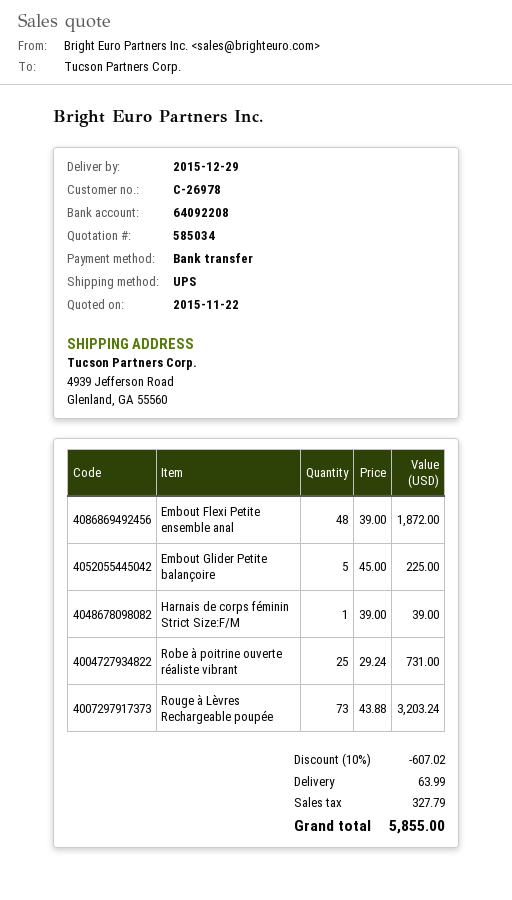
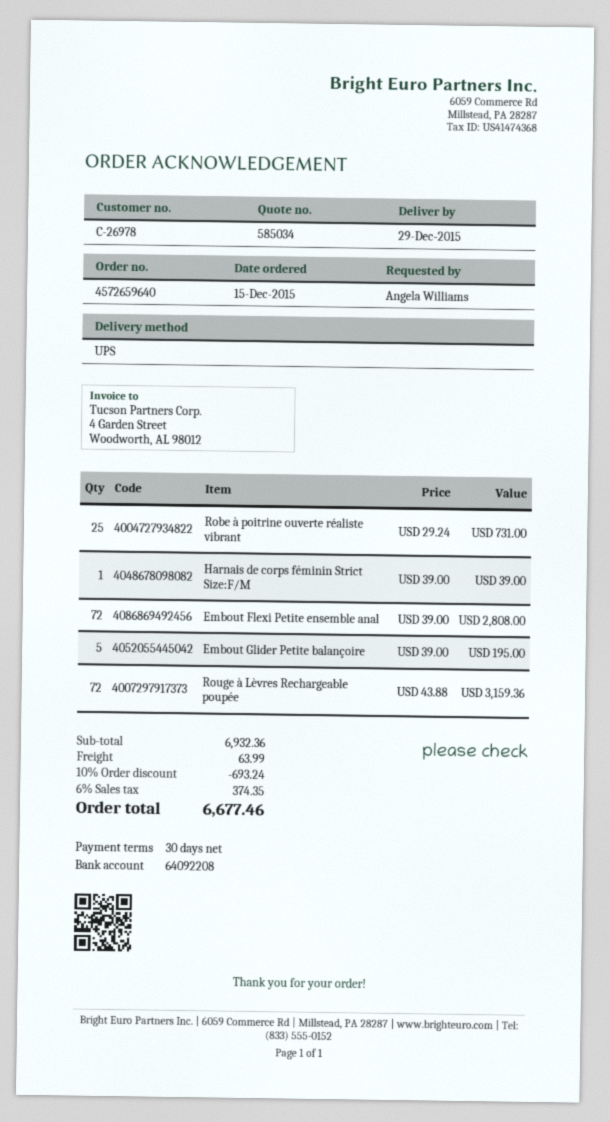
Embout Flexi Petite ensemble anal: 48 x 39.00 = 1872.00 -> 72 x 39.00 = 2808.00
Embout Glider Petite balançoire: 5 x 45.00 = 225.00 -> 5 x 39.00 = 195.00
Rouge à Lèvres Rechargeable poupée: 73 x 43.88 = 3203.24 -> 72 x 43.88 = 3159.36
discount: 10% = 607.02 -> 10% = 693.24
tax: 327.79 -> 374.35
total: 5855.00 -> 6677.46

